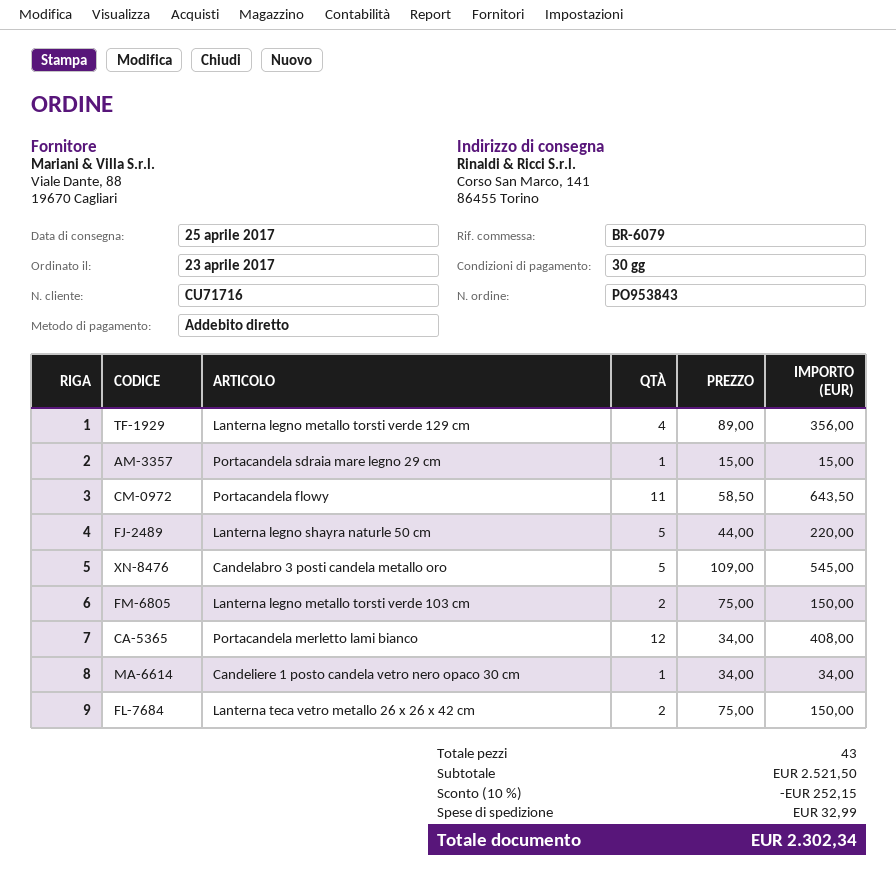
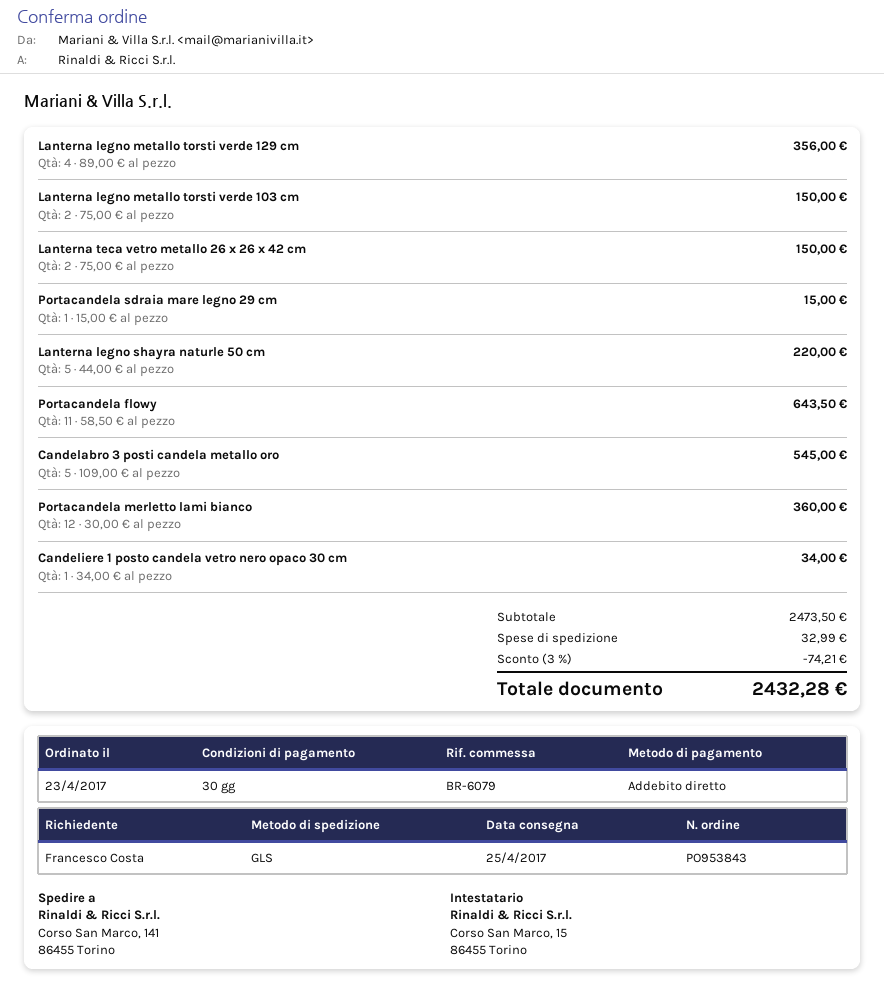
Portacandela merletto lami bianco: 12 x 34.00 = 408.00 -> 12 x 30.00 = 360.00
subtotal: 2521.50 -> 2473.50
discount: 10% = 252.15 -> 3% = 74.21
total: 2302.34 -> 2432.28

